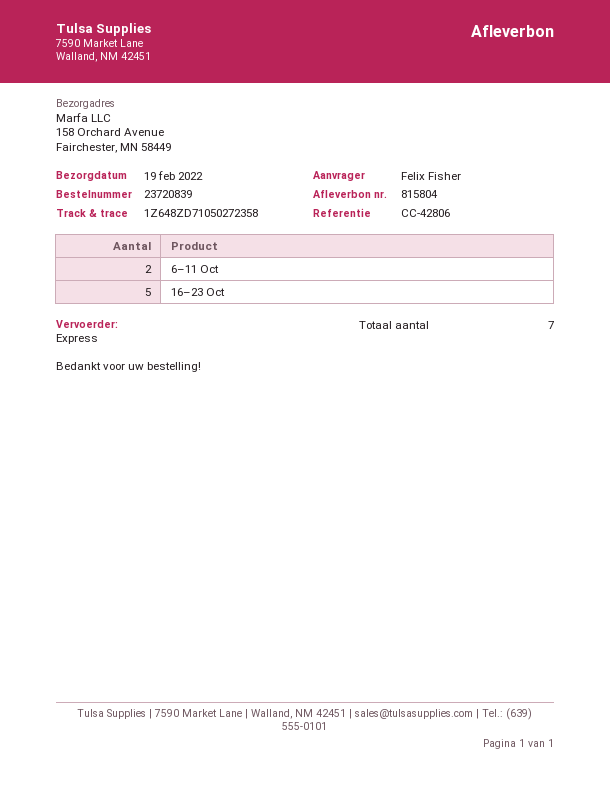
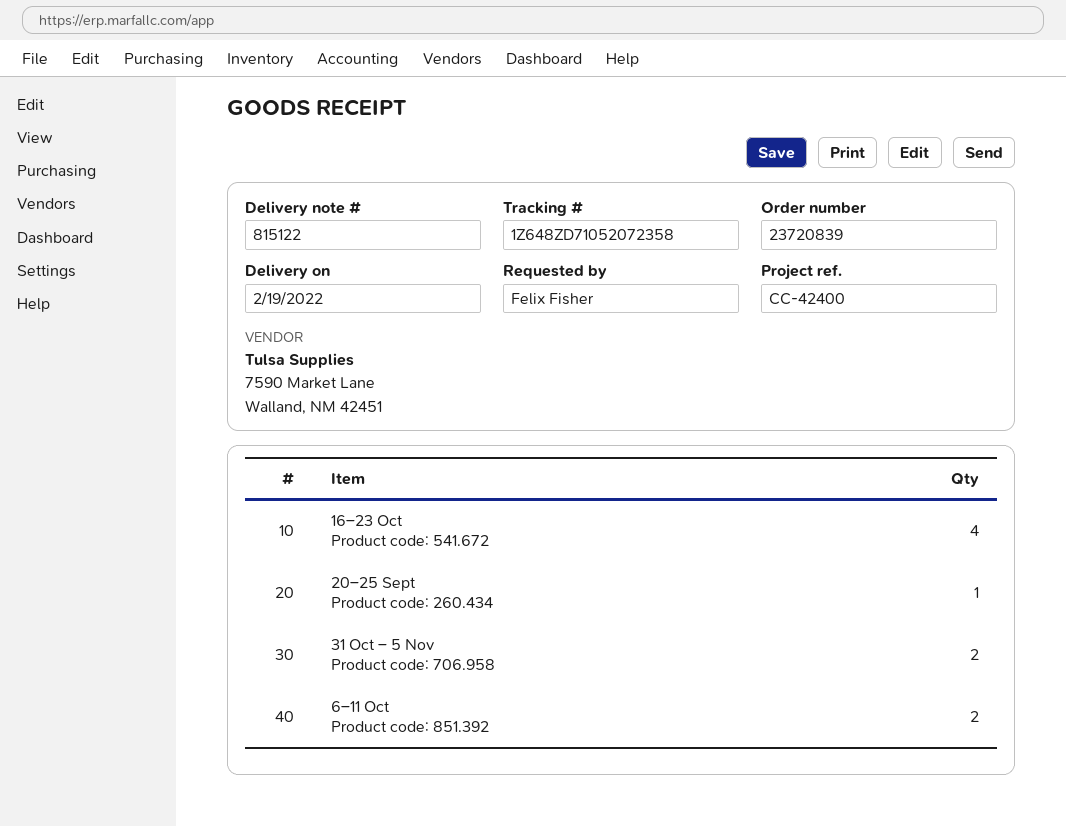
delivery note number: 815804 -> 815122
reference: CC-42806 -> CC-42400
tracking number: 1Z648ZD71050272358 -> 1Z648ZD71052072358
16–23 Oct: 5 -> 4
20–25 Sept: none -> 1
31 Oct – 5 Nov: none -> 2

